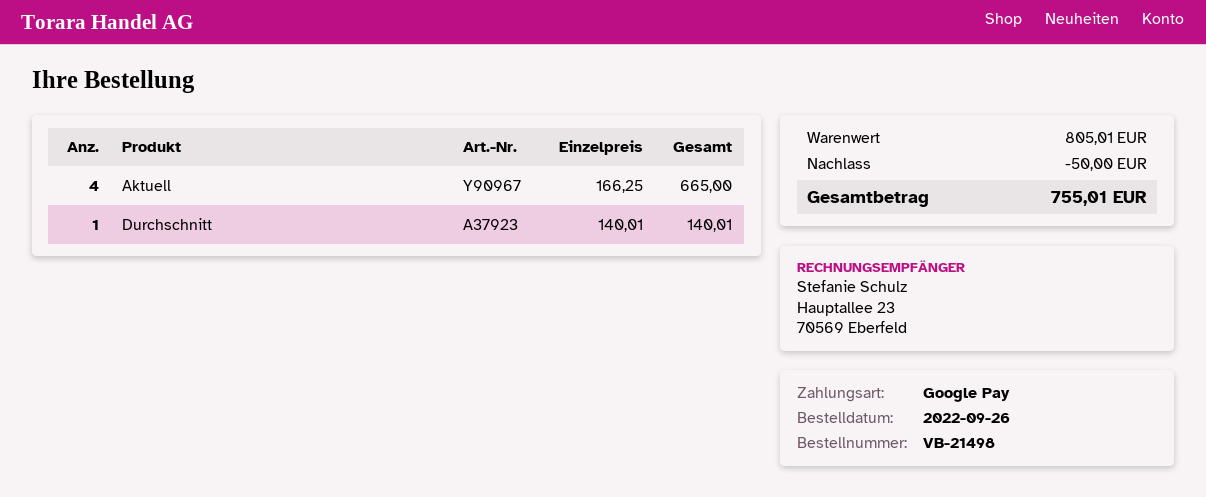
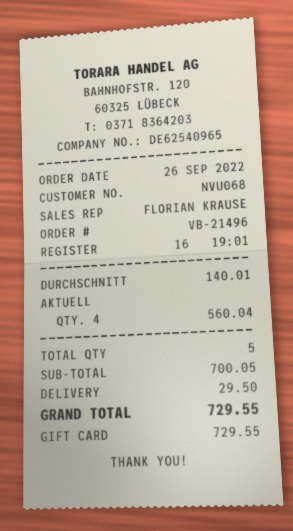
order number: VB-21498 -> VB-21496
payment method: Google Pay -> gift card
Aktuell: 4 for 665.00 -> 4 for 560.04
subtotal: 805.01 -> 700.05
discount: 50.00 -> none
shipping: none -> 29.50
total: 755.01 -> 729.55

